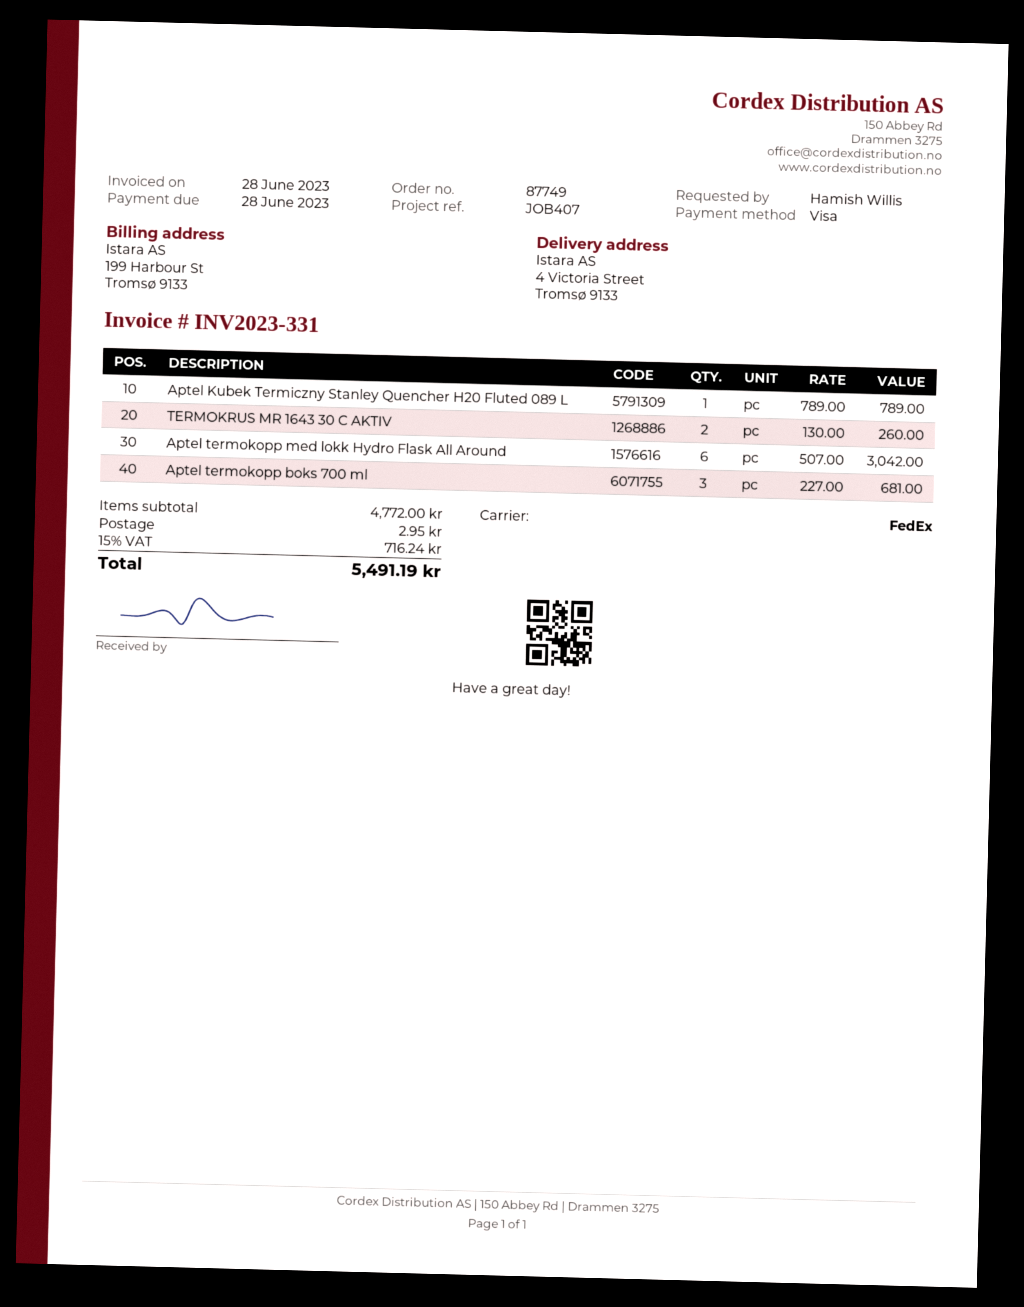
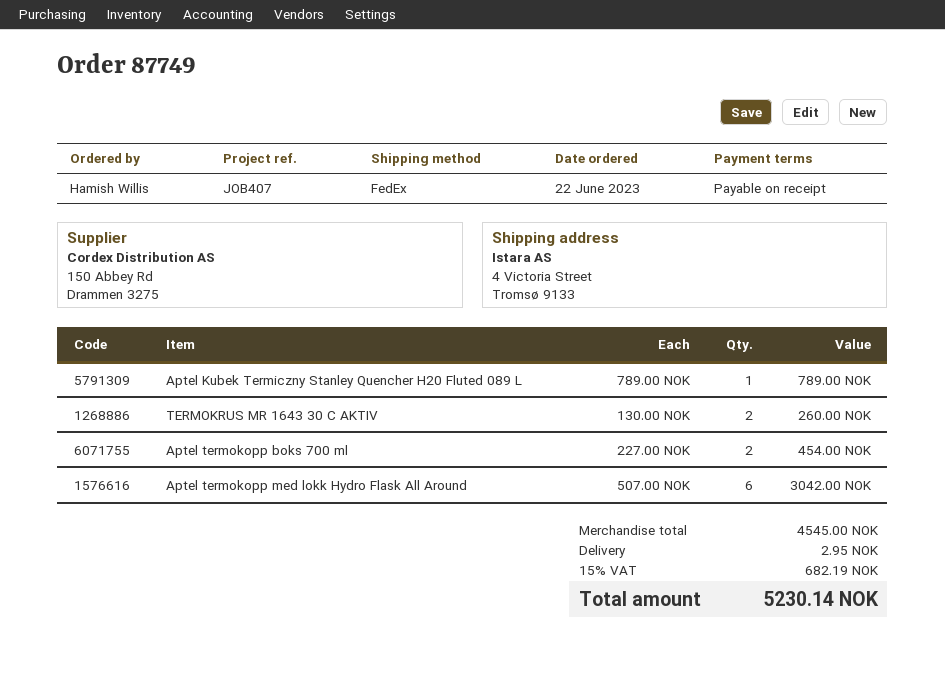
Aptel termokopp boks 700 ml: 3 x 227.00 = 681.00 -> 2 x 227.00 = 454.00
subtotal: 4772.00 -> 4545.00
tax: 15% = 716.24 -> 15% = 682.19
total: 5491.19 -> 5230.14

